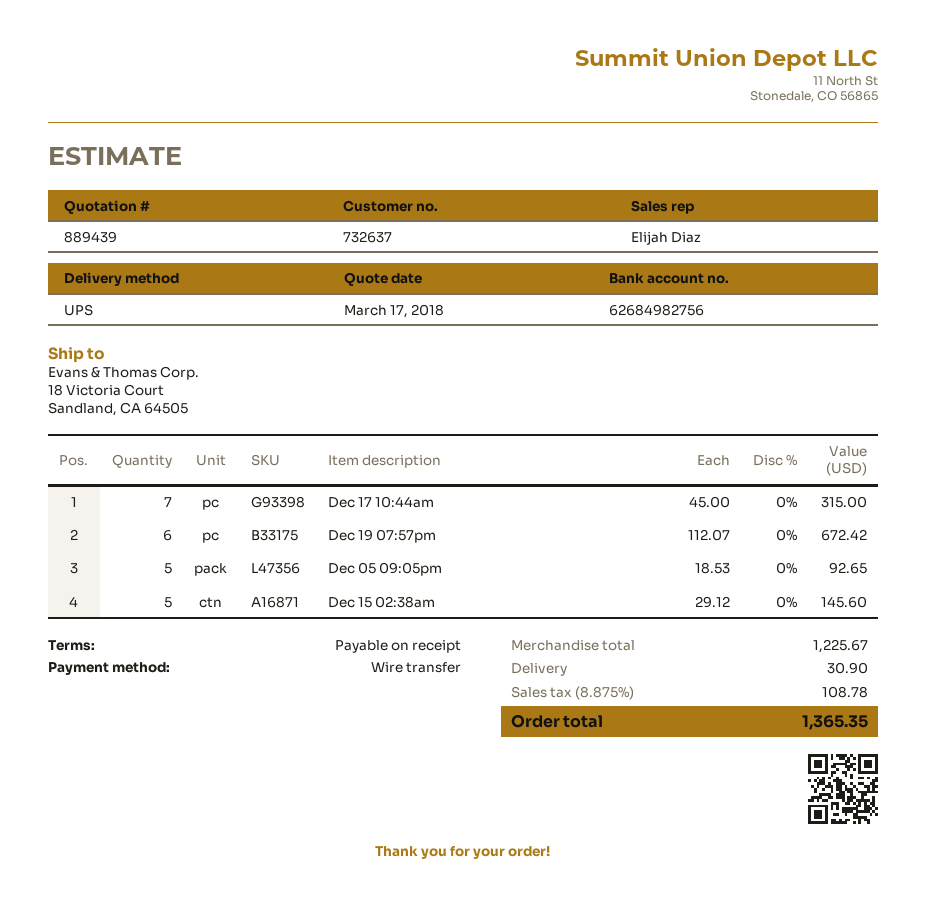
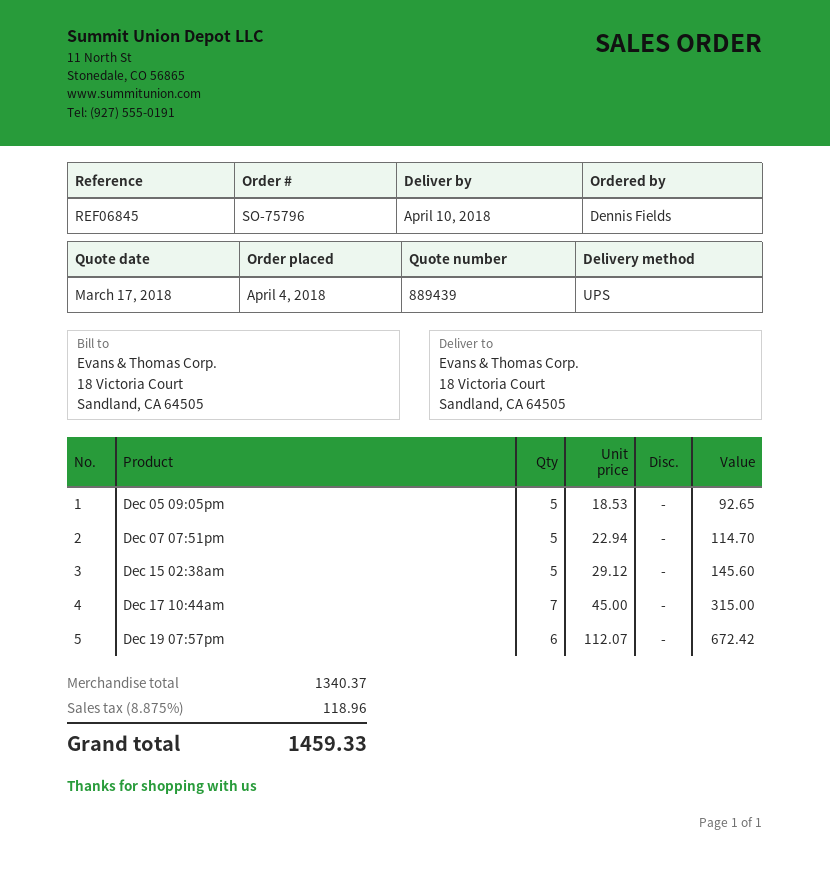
Dec 07 07:51pm: none -> 5 x 22.94 = 114.70
subtotal: 1225.67 -> 1340.37
shipping: 30.90 -> none
tax: 8.875% = 108.78 -> 8.875% = 118.96
total: 1365.35 -> 1459.33

